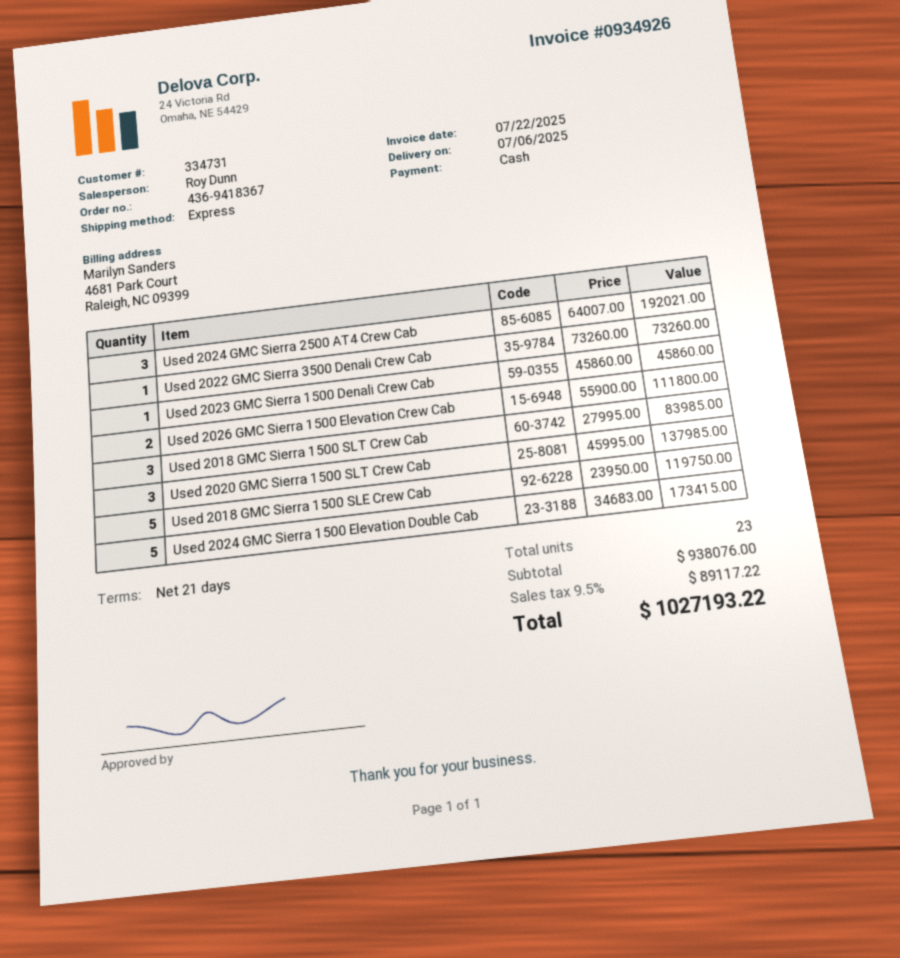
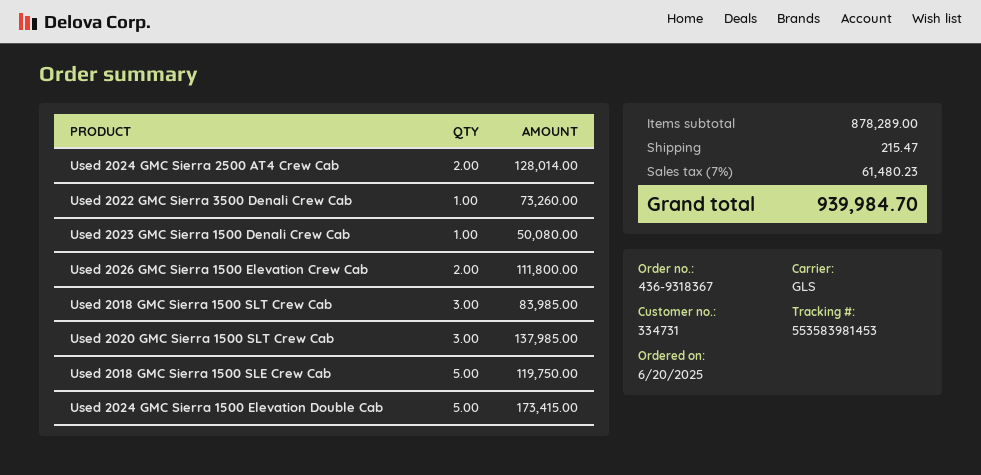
order number: 436-9418367 -> 436-9318367
shipping method: express -> GLS
Used 2024 GMC Sierra 2500 AT4 Crew Cab: 3 for 192021.00 -> 2 for 128014.00
Used 2023 GMC Sierra 1500 Denali Crew Cab: 1 for 45860.00 -> 1 for 50080.00
subtotal: 938076.00 -> 878289.00
shipping: none -> 215.47
tax: 9.5% = 89117.22 -> 7% = 61480.23
total: 1027193.22 -> 939984.70

